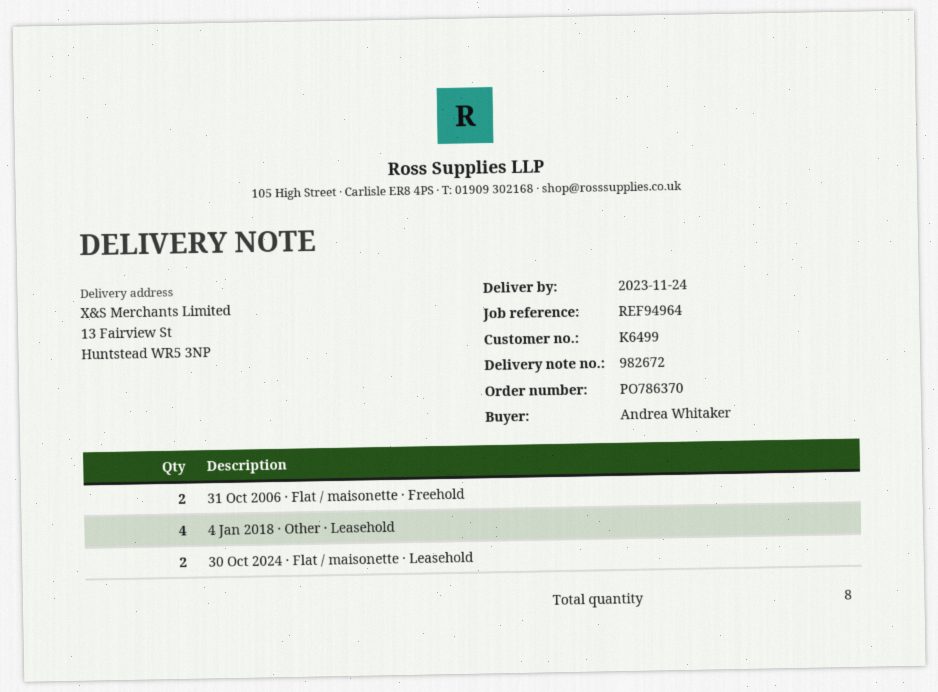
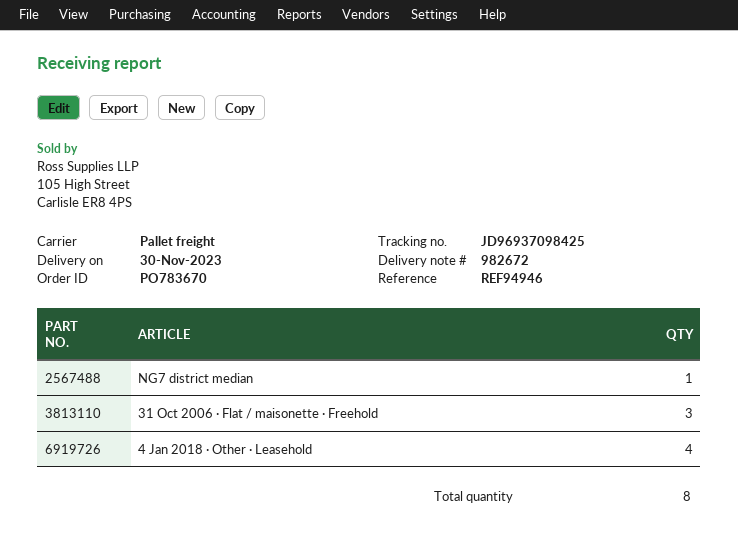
order number: PO786370 -> PO783670
delivery date: 2023-11-24 -> 2023-11-30
reference: REF94964 -> REF94946
31 Oct 2006 · Flat / maisonette · Freehold: 2 -> 3
30 Oct 2024 · Flat / maisonette · Leasehold: 2 -> none
NG7 district median: none -> 1

